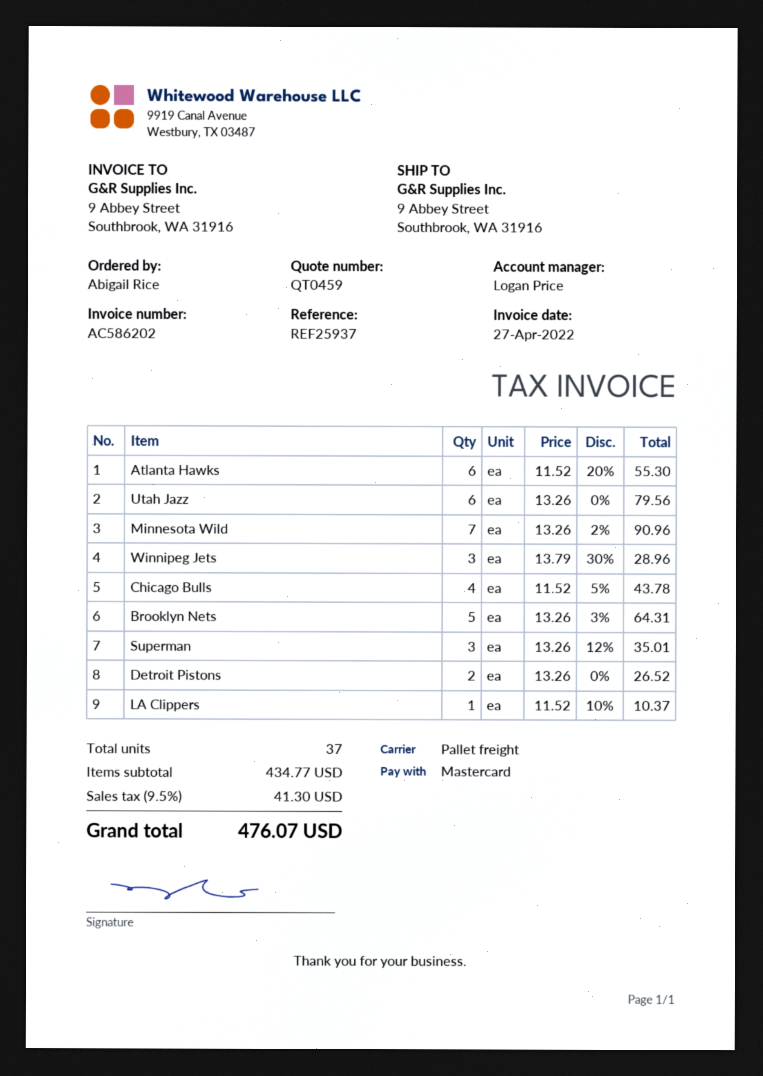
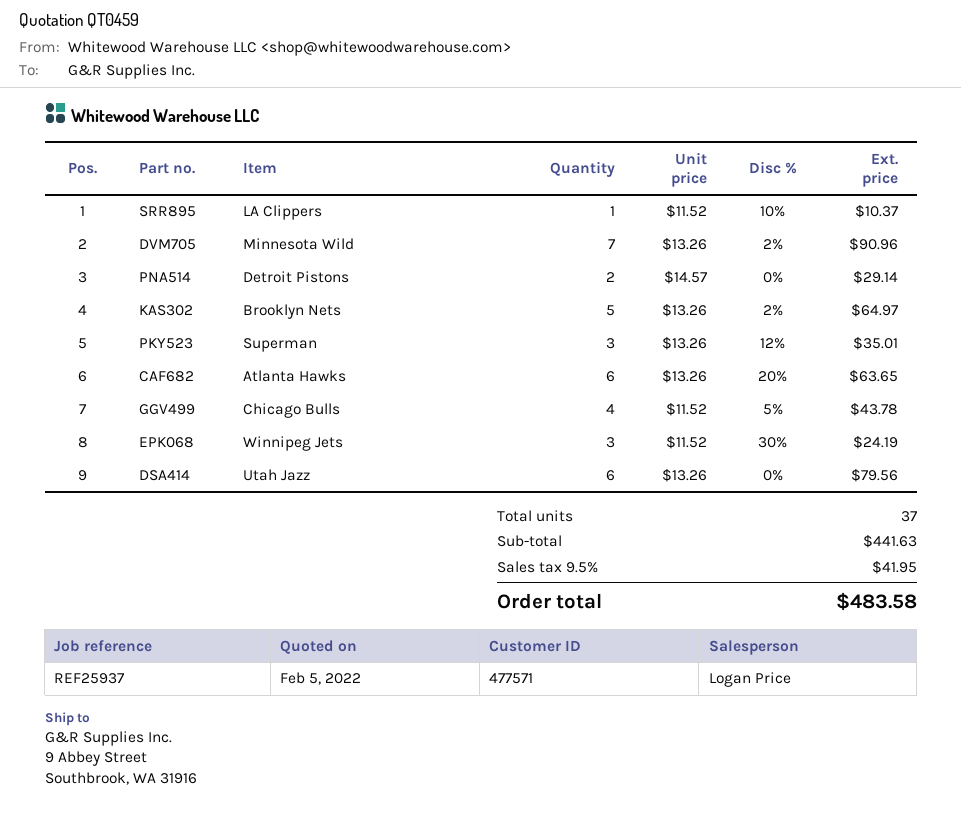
Atlanta Hawks: 6 x 11.52 - 20% = 55.30 -> 6 x 13.26 - 20% = 63.65
Winnipeg Jets: 3 x 13.79 - 30% = 28.96 -> 3 x 11.52 - 30% = 24.19
Brooklyn Nets: 5 x 13.26 - 3% = 64.31 -> 5 x 13.26 - 2% = 64.97
Detroit Pistons: 2 x 13.26 = 26.52 -> 2 x 14.57 = 29.14
subtotal: 434.77 -> 441.63
tax: 9.5% = 41.30 -> 9.5% = 41.95
total: 476.07 -> 483.58

